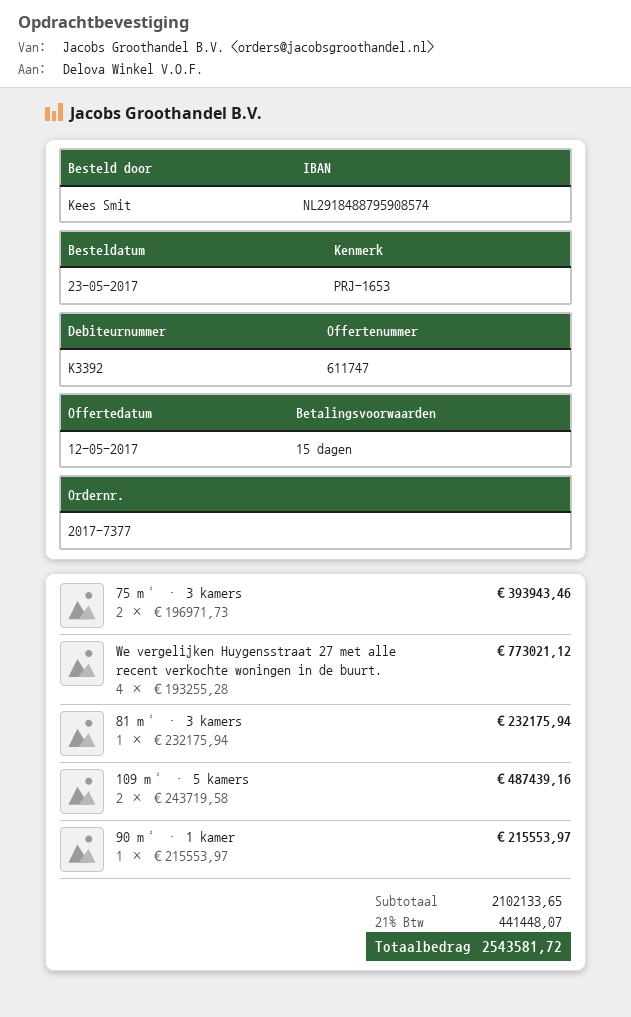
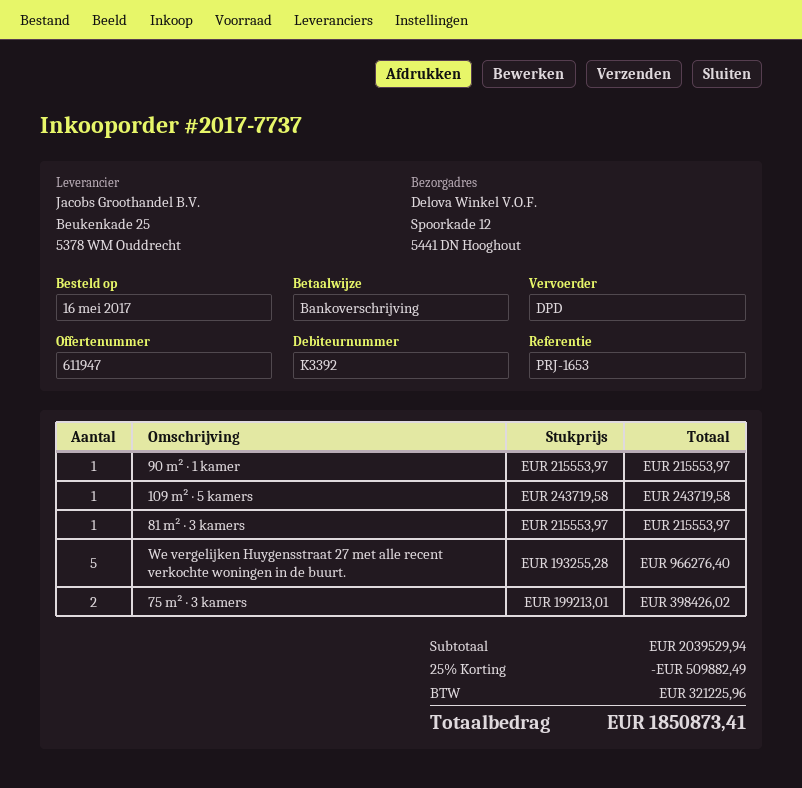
quote number: 611747 -> 611947
order number: 2017-7377 -> 2017-7737
order date: 2017-05-23 -> 2017-05-16
75 m² · 3 kamers: 2 x 196971.73 = 393943.46 -> 2 x 199213.01 = 398426.02
We vergelijken Huygensstraat 27 met alle recent verkochte woningen in de buurt.: 4 x 193255.28 = 773021.12 -> 5 x 193255.28 = 966276.40
81 m² · 3 kamers: 1 x 232175.94 = 232175.94 -> 1 x 215553.97 = 215553.97
109 m² · 5 kamers: 2 x 243719.58 = 487439.16 -> 1 x 243719.58 = 243719.58
subtotal: 2102133.65 -> 2039529.94
discount: none -> 25% = 509882.49
tax: 441448.07 -> 321225.96
total: 2543581.72 -> 1850873.41

